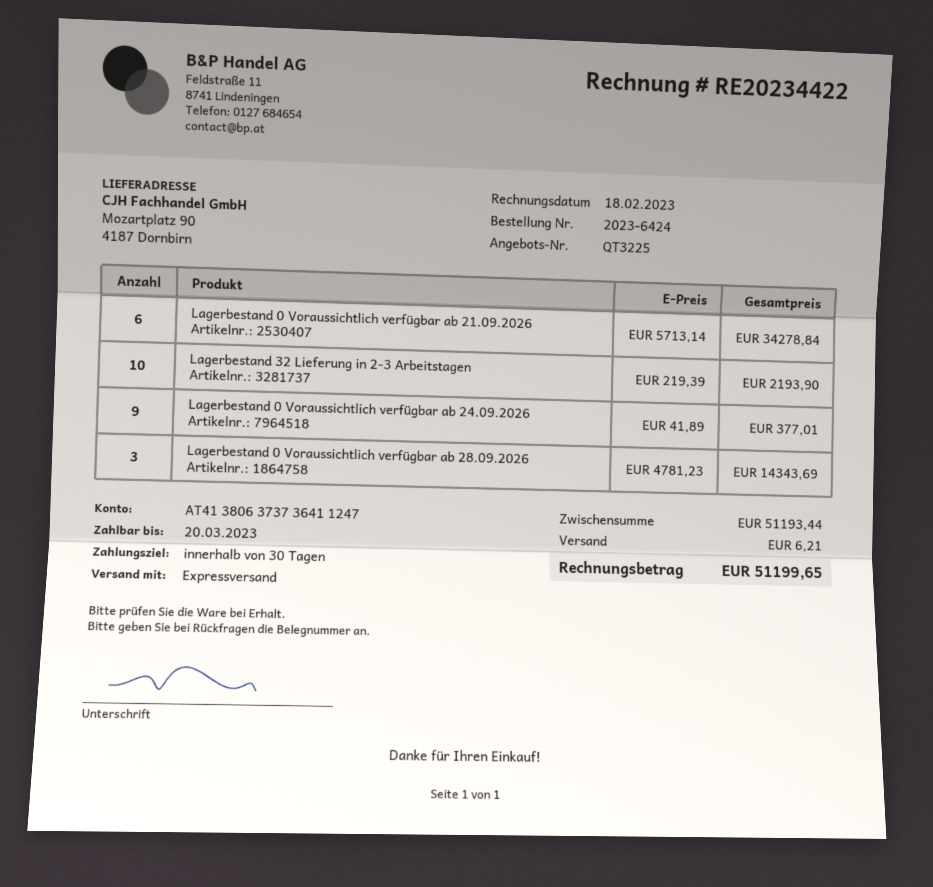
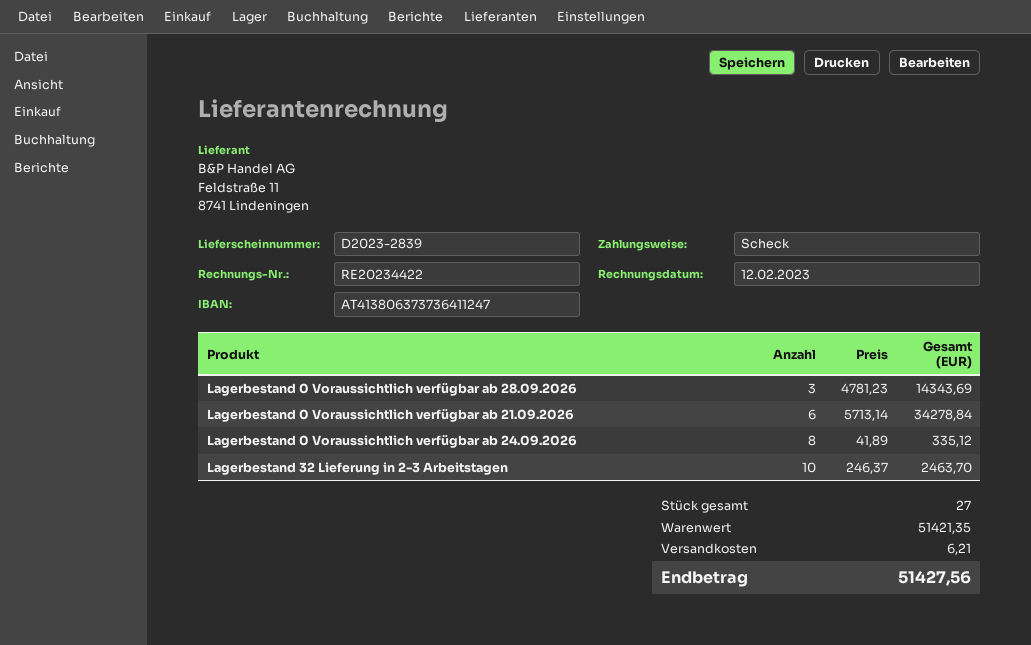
invoice date: 2023-02-18 -> 2023-02-12
Lagerbestand 32 Lieferung in 2-3 Arbeitstagen: 10 x 219.39 = 2193.90 -> 10 x 246.37 = 2463.70
Lagerbestand 0 Voraussichtlich verfügbar ab 24.09.2026: 9 x 41.89 = 377.01 -> 8 x 41.89 = 335.12
subtotal: 51193.44 -> 51421.35
total: 51199.65 -> 51427.56

